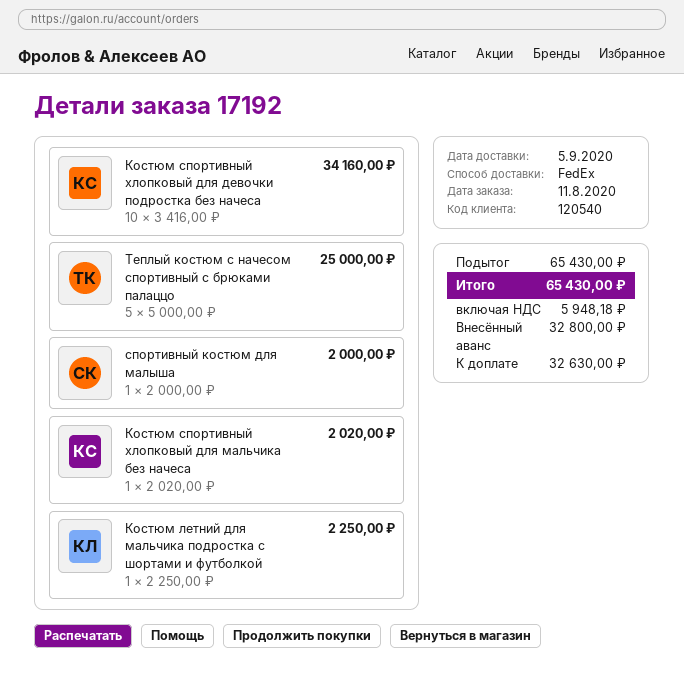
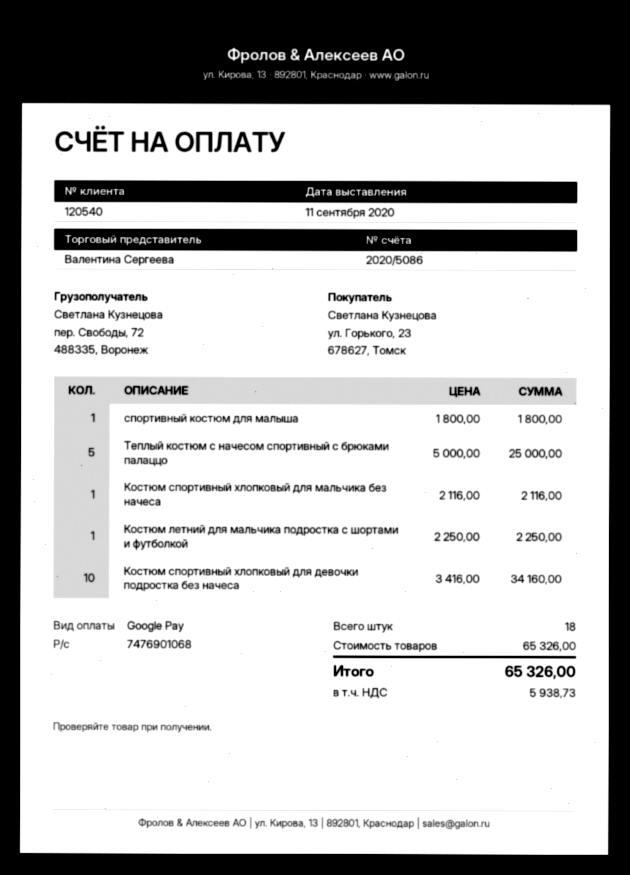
спортивный костюм для малыша: 1 x 2000.00 = 2000.00 -> 1 x 1800.00 = 1800.00
Костюм спортивный хлопковый для мальчика без начеса: 1 x 2020.00 = 2020.00 -> 1 x 2116.00 = 2116.00
subtotal: 65430.00 -> 65326.00
tax: 5948.18 -> 5938.73
total: 65430.00 -> 65326.00

